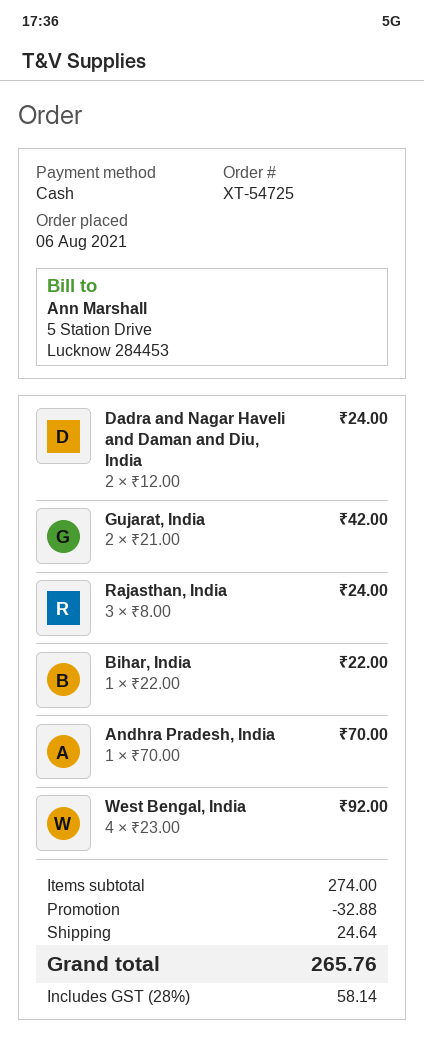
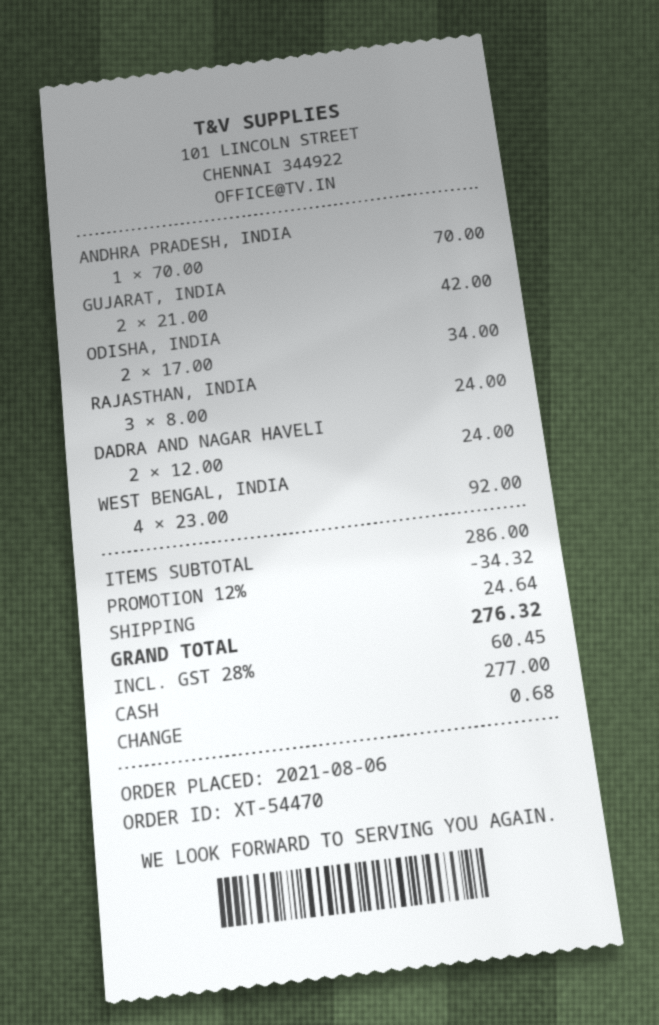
order number: XT-54725 -> XT-54470
Bihar, India: 1 x 22.00 = 22.00 -> none
ODISHA, INDIA: none -> 2 x 17.00 = 34.00
subtotal: 274.00 -> 286.00
discount: 32.88 -> 34.32
tax: 28% = 58.14 -> 28% = 60.45
total: 265.76 -> 276.32

